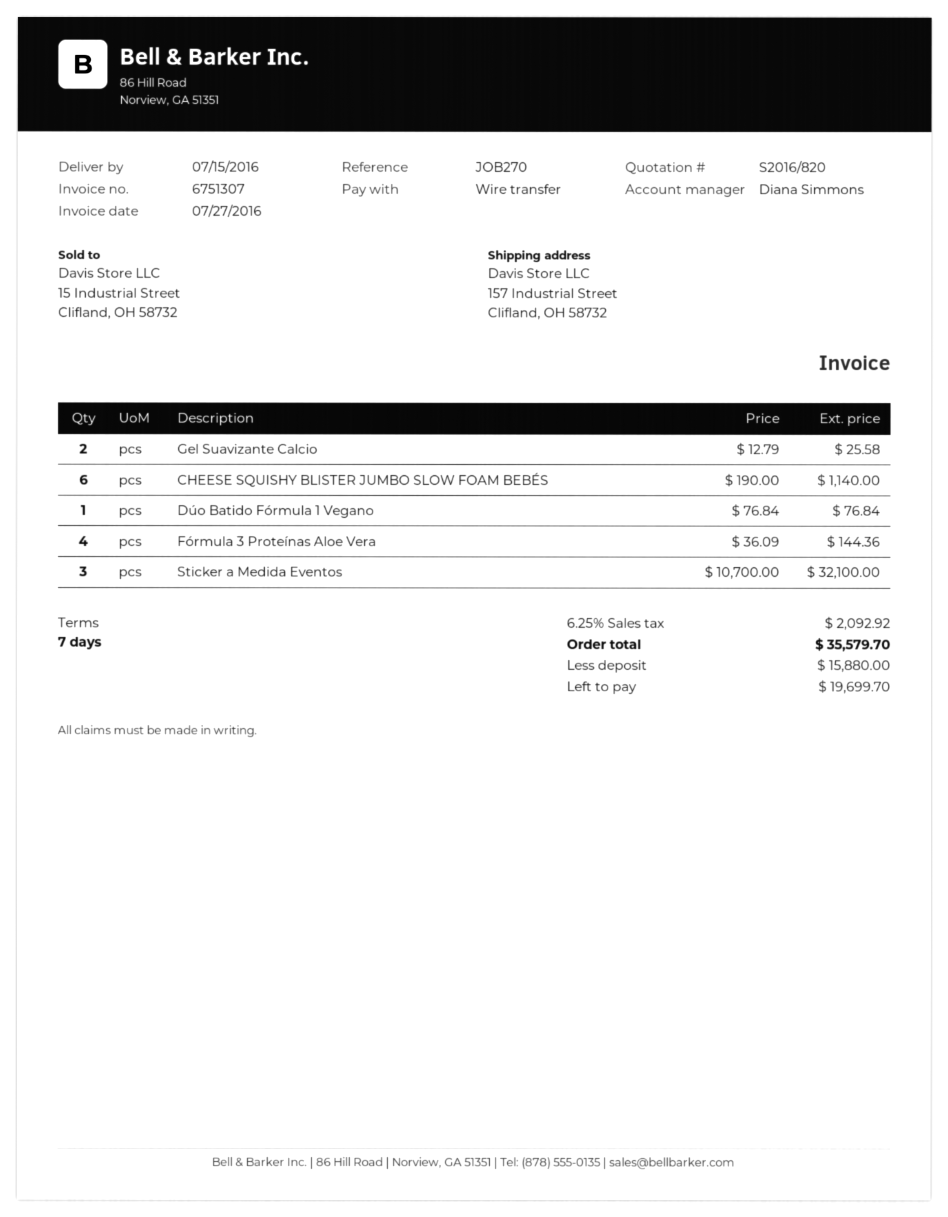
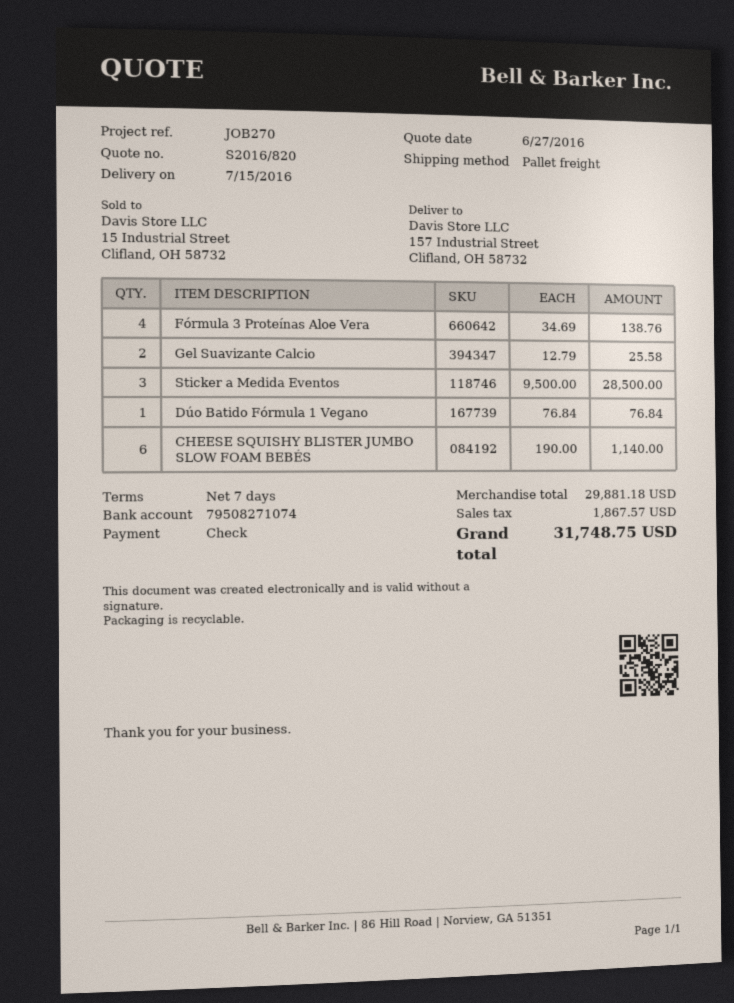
payment method: bank transfer -> cheque
Fórmula 3 Proteínas Aloe Vera: 4 x 36.09 = 144.36 -> 4 x 34.69 = 138.76
Sticker a Medida Eventos: 3 x 10700.00 = 32100.00 -> 3 x 9500.00 = 28500.00
tax: 2092.92 -> 1867.57
total: 35579.70 -> 31748.75

